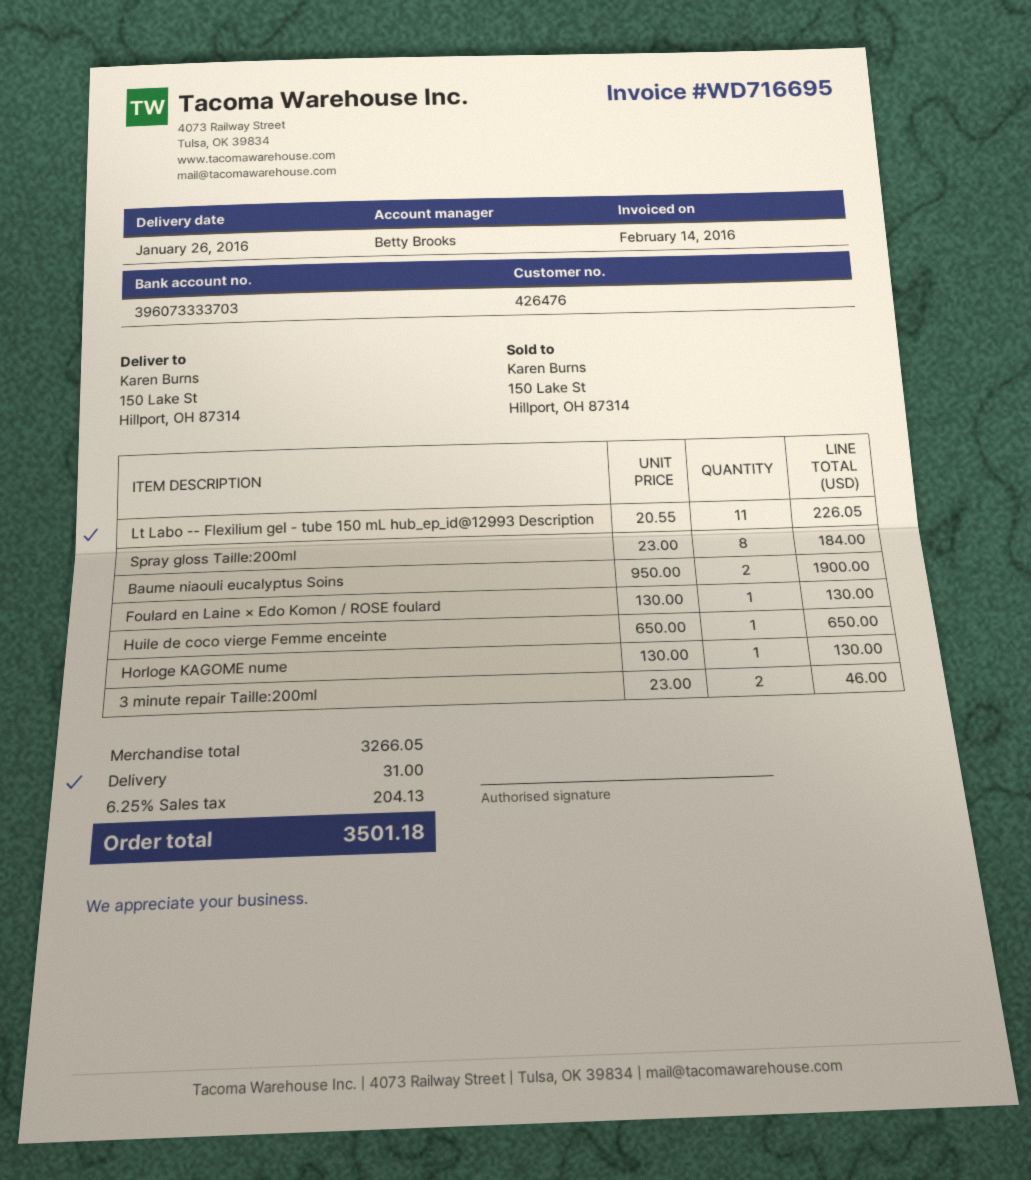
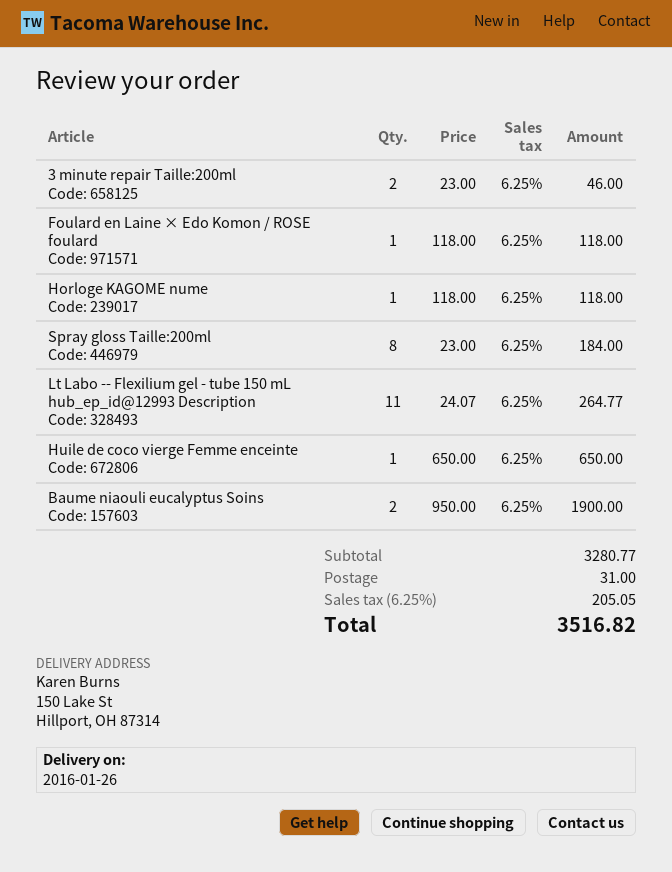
Lt Labo -- Flexilium gel - tube 150 mL hub_ep_id@12993 Description: 11 x 20.55 = 226.05 -> 11 x 24.07 = 264.77
Foulard en Laine × Edo Komon / ROSE foulard: 1 x 130.00 = 130.00 -> 1 x 118.00 = 118.00
Horloge KAGOME nume: 1 x 130.00 = 130.00 -> 1 x 118.00 = 118.00
subtotal: 3266.05 -> 3280.77
tax: 6.25% = 204.13 -> 6.25% = 205.05
total: 3501.18 -> 3516.82

